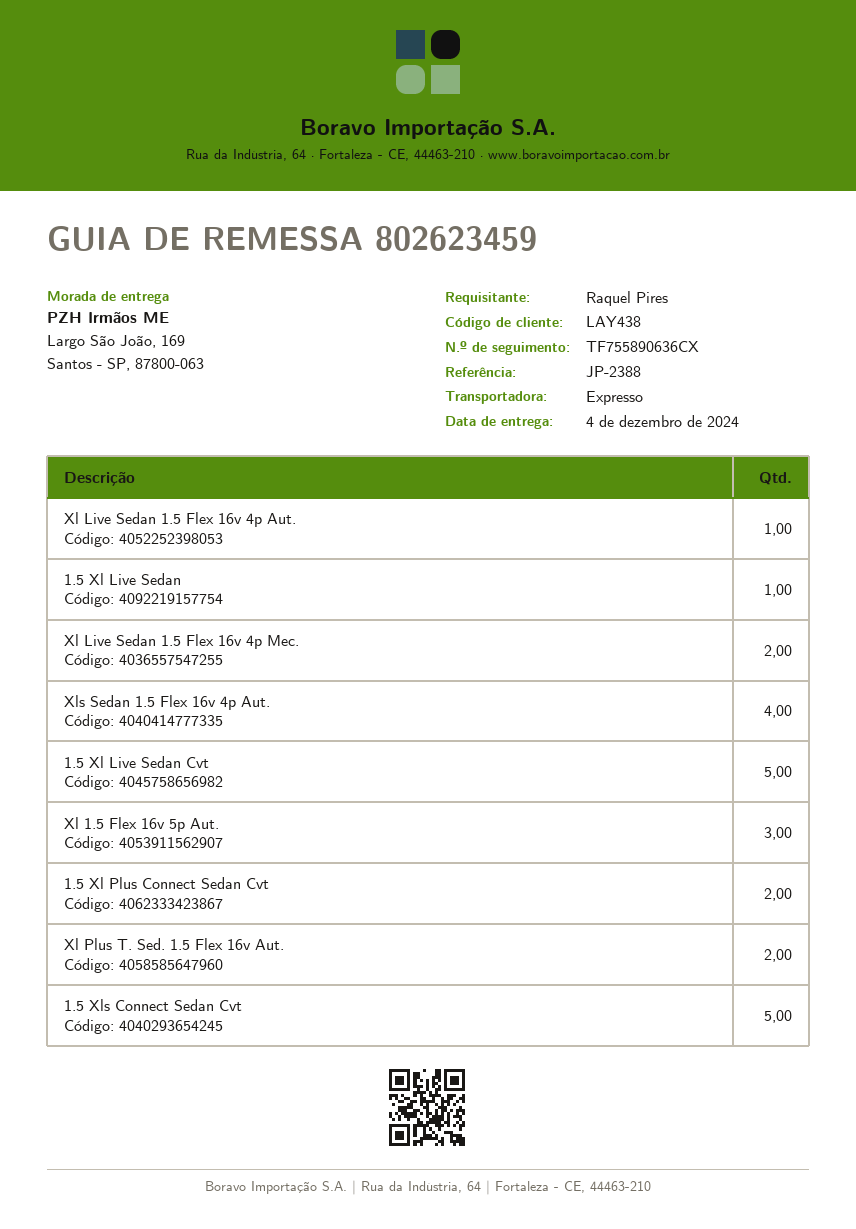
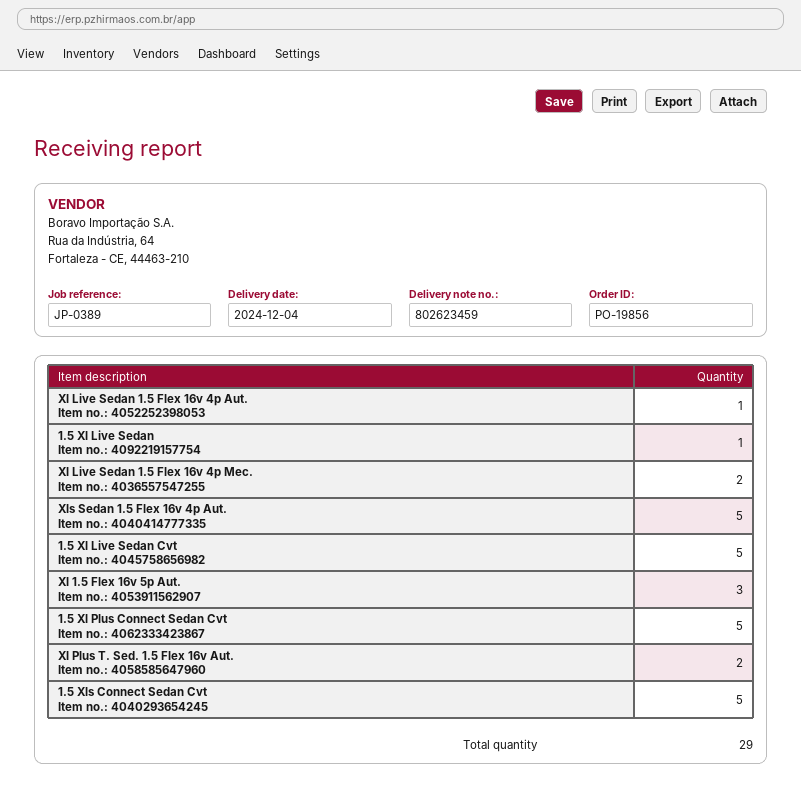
reference: JP-2388 -> JP-0389
Xls Sedan 1.5 Flex 16v 4p Aut.: 4 -> 5
1.5 Xl Plus Connect Sedan Cvt: 2 -> 5

